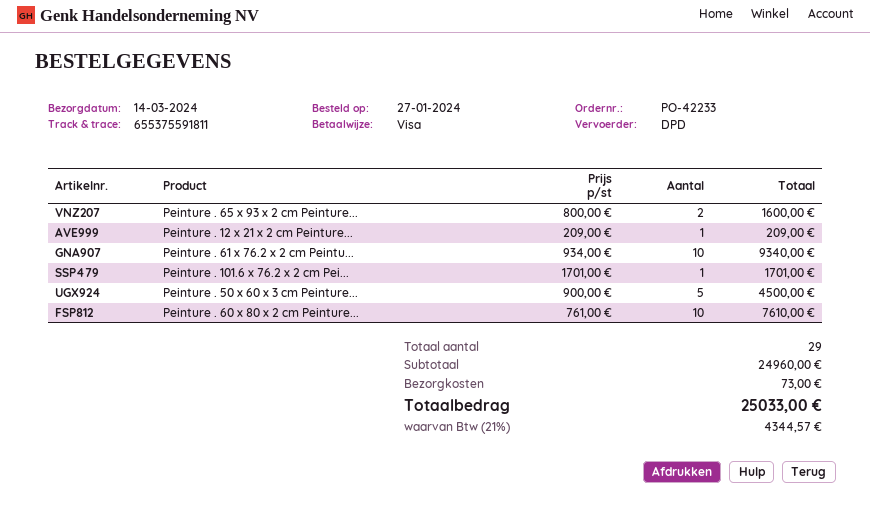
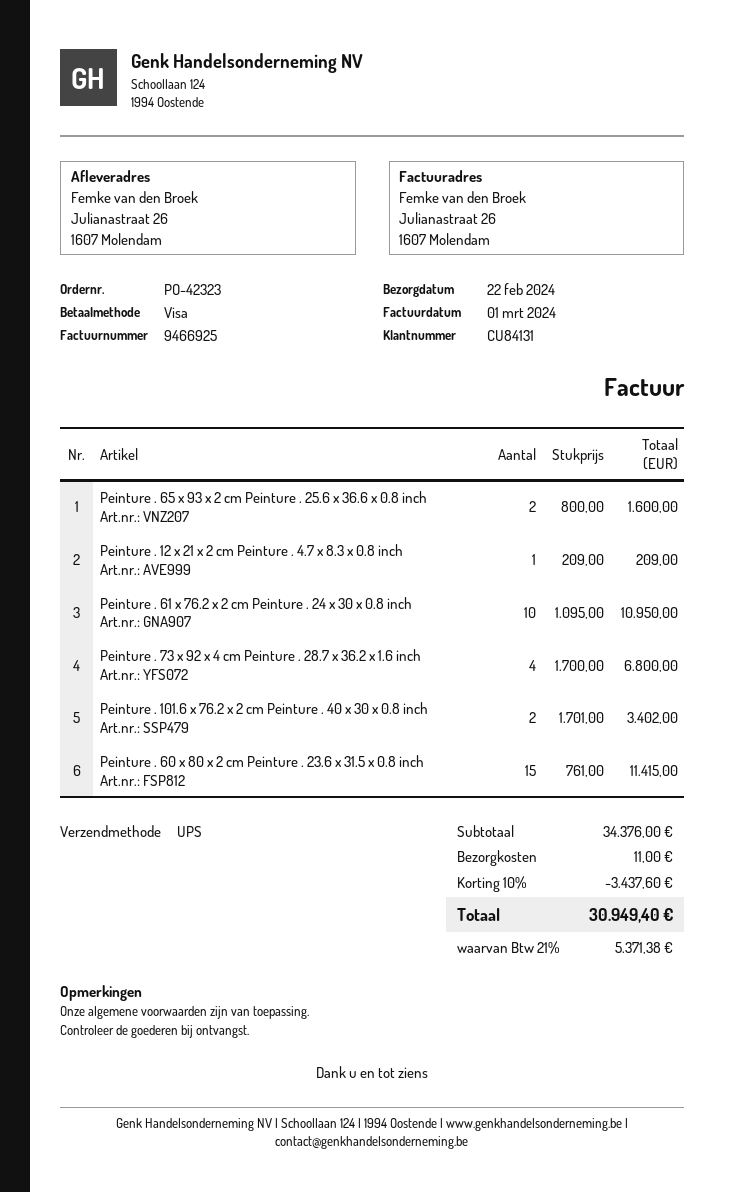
order number: PO-42233 -> PO-42323
delivery date: 2024-03-14 -> 2024-02-22
shipping method: DPD -> UPS
Peinture . 61 x 76.2 x 2 cm Peintu...: 10 x 934.00 = 9340.00 -> 10 x 1095.00 = 10950.00
Peinture . 101.6 x 76.2 x 2 cm Pei...: 1 x 1701.00 = 1701.00 -> 2 x 1701.00 = 3402.00
Peinture . 50 x 60 x 3 cm Peinture...: 5 x 900.00 = 4500.00 -> none
Peinture . 60 x 80 x 2 cm Peinture...: 10 x 761.00 = 7610.00 -> 15 x 761.00 = 11415.00
Peinture . 73 x 92 x 4 cm Peinture . 28.7 x 36.2 x 1.6 inch: none -> 4 x 1700.00 = 6800.00
subtotal: 24960.00 -> 34376.00
discount: none -> 10% = 3437.60
shipping: 73.00 -> 11.00
tax: 21% = 4344.57 -> 21% = 5371.38
total: 25033.00 -> 30949.40

